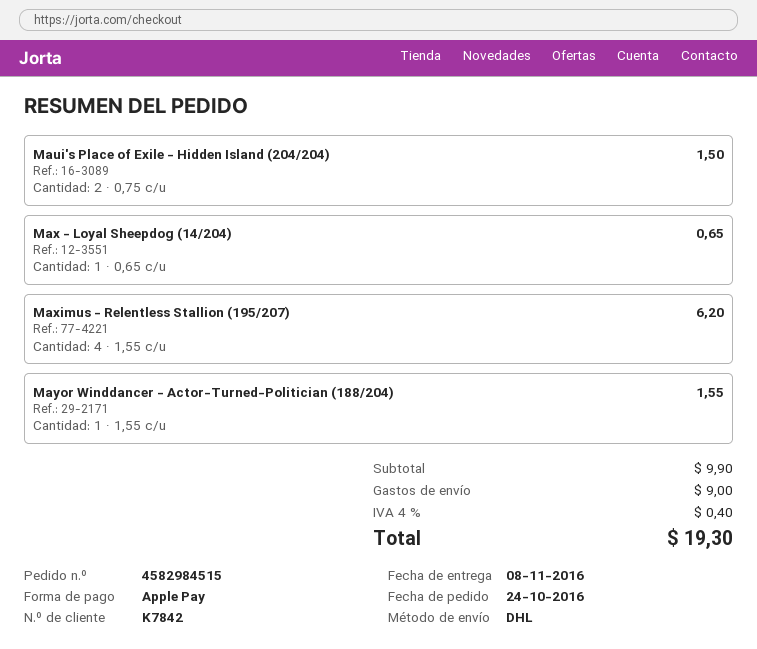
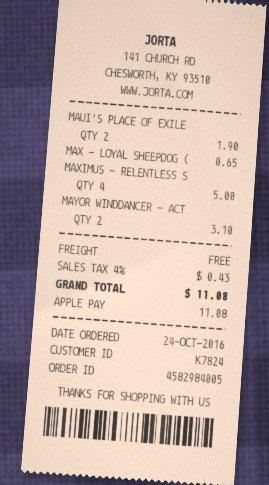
order number: 4582984515 -> 4582984005
customer number: K7842 -> K7824
Maui's Place of Exile - Hidden Island (204/204): 2 for 1.50 -> 2 for 1.90
Maximus - Relentless Stallion (195/207): 4 for 6.20 -> 4 for 5.00
Mayor Winddancer - Actor-Turned-Politician (188/204): 1 for 1.55 -> 2 for 3.10
shipping: 9.00 -> 0.00
tax: 4% = 0.40 -> 4% = 0.43
total: 19.30 -> 11.08

